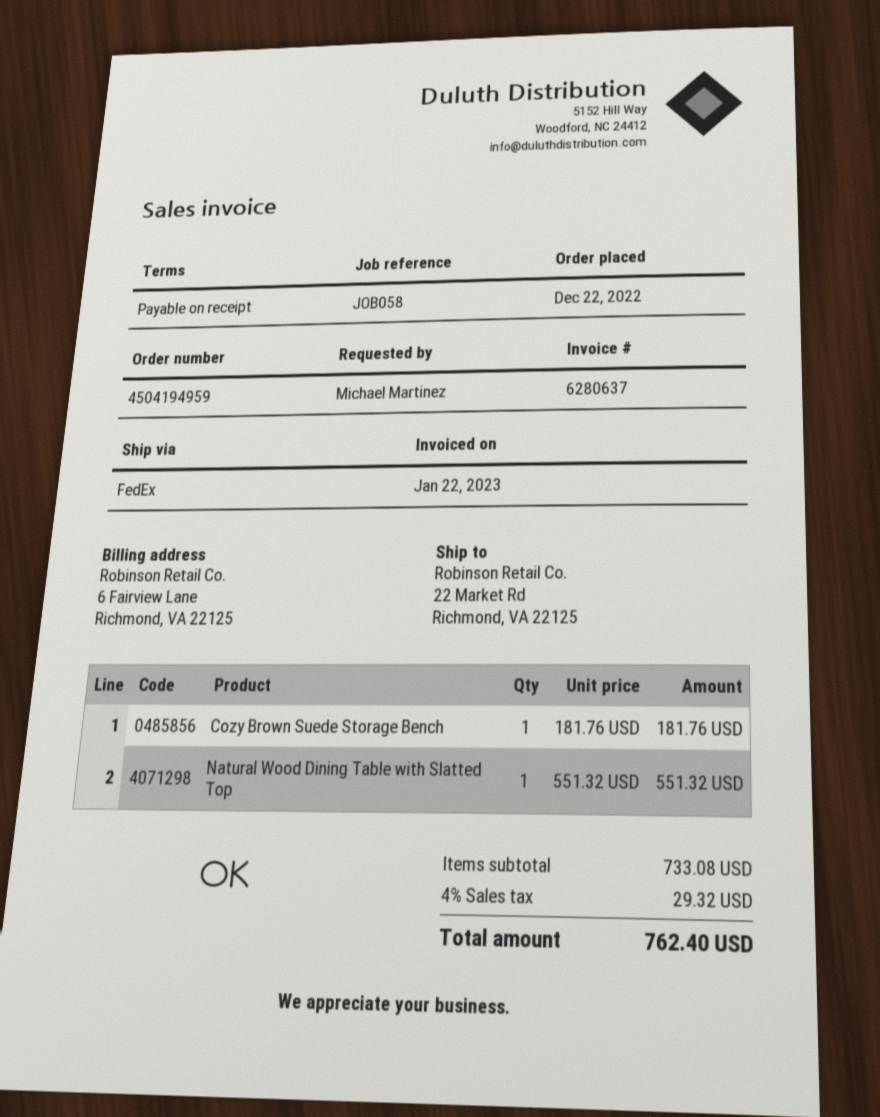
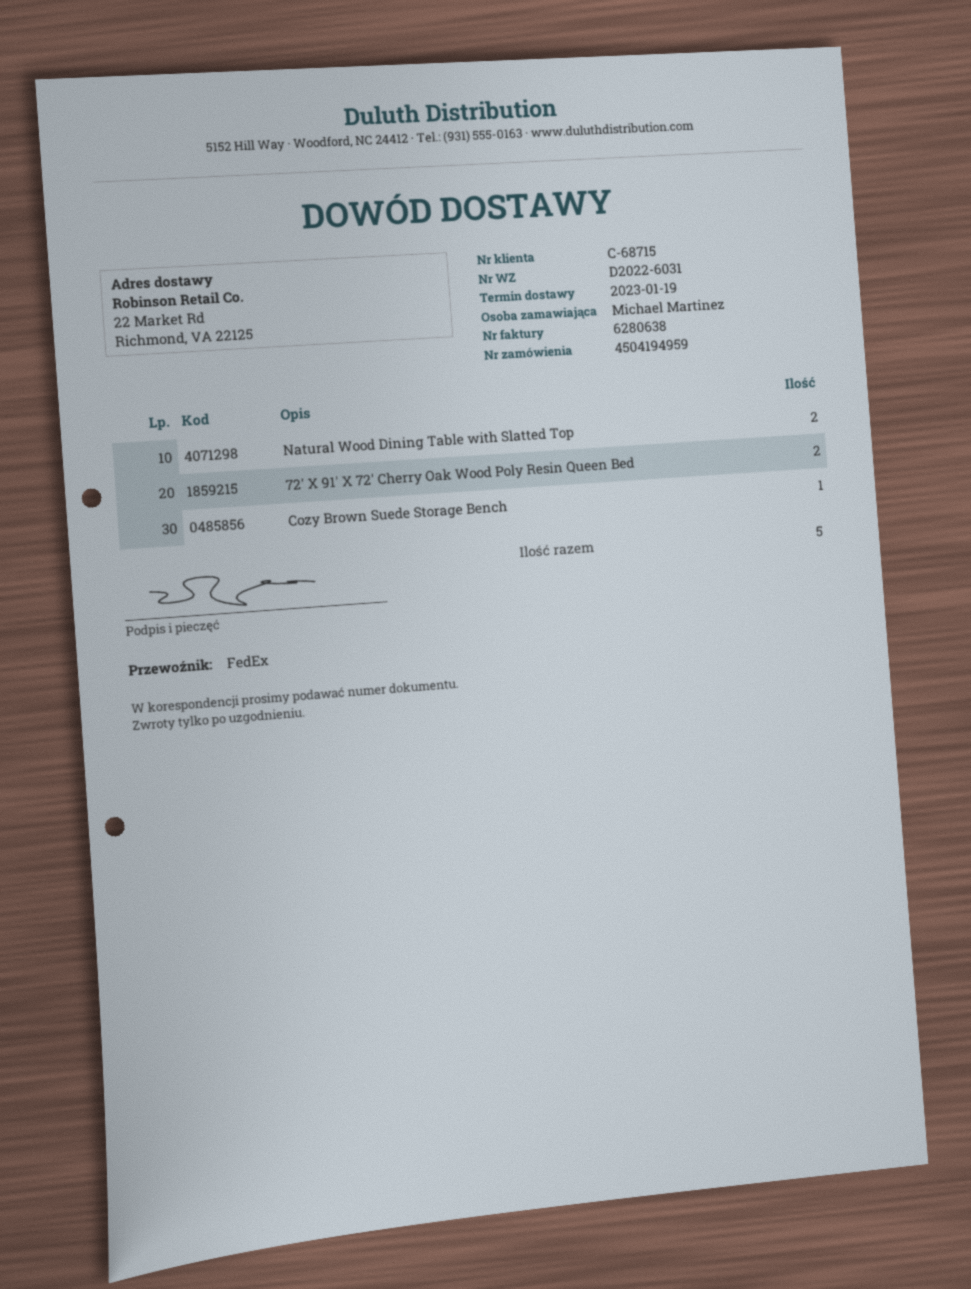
invoice number: 6280637 -> 6280638
Natural Wood Dining Table with Slatted Top: 1 -> 2
72' X 91' X 72' Cherry Oak Wood Poly Resin Queen Bed: none -> 2

